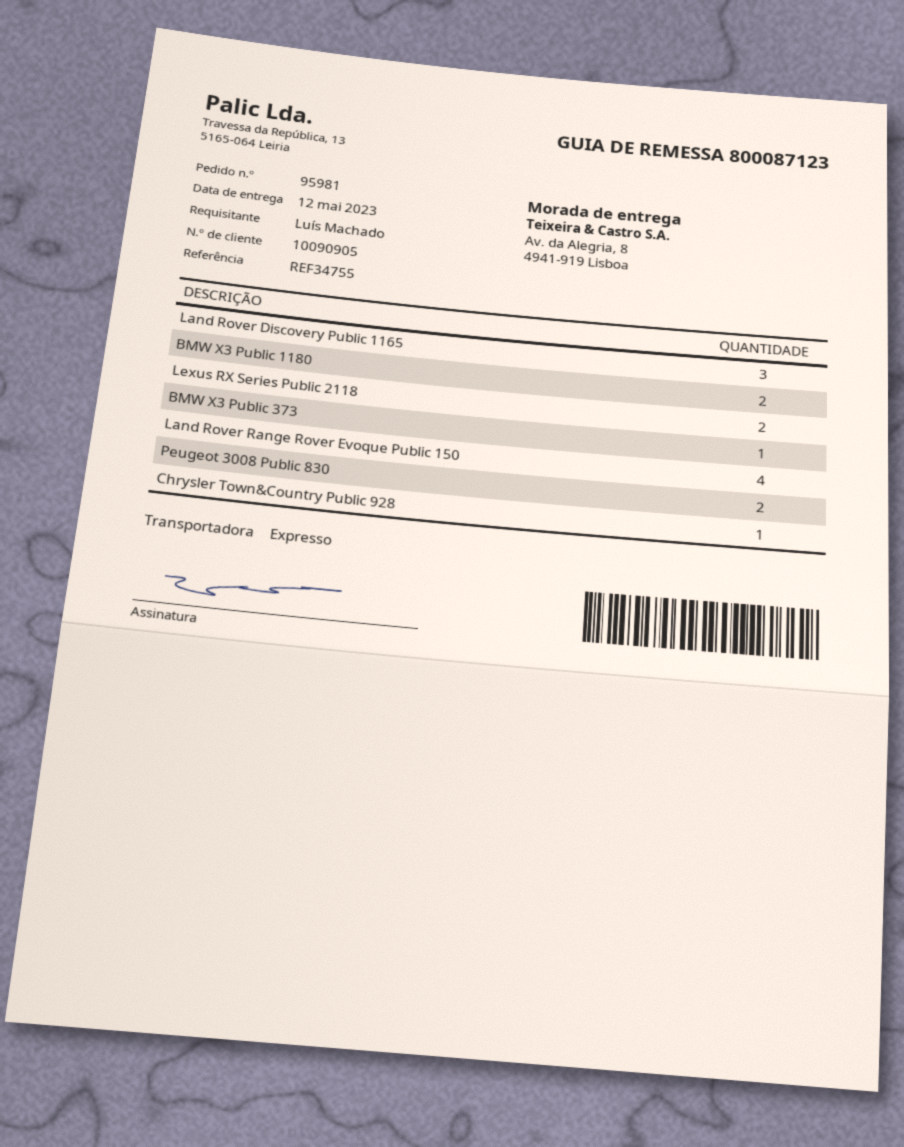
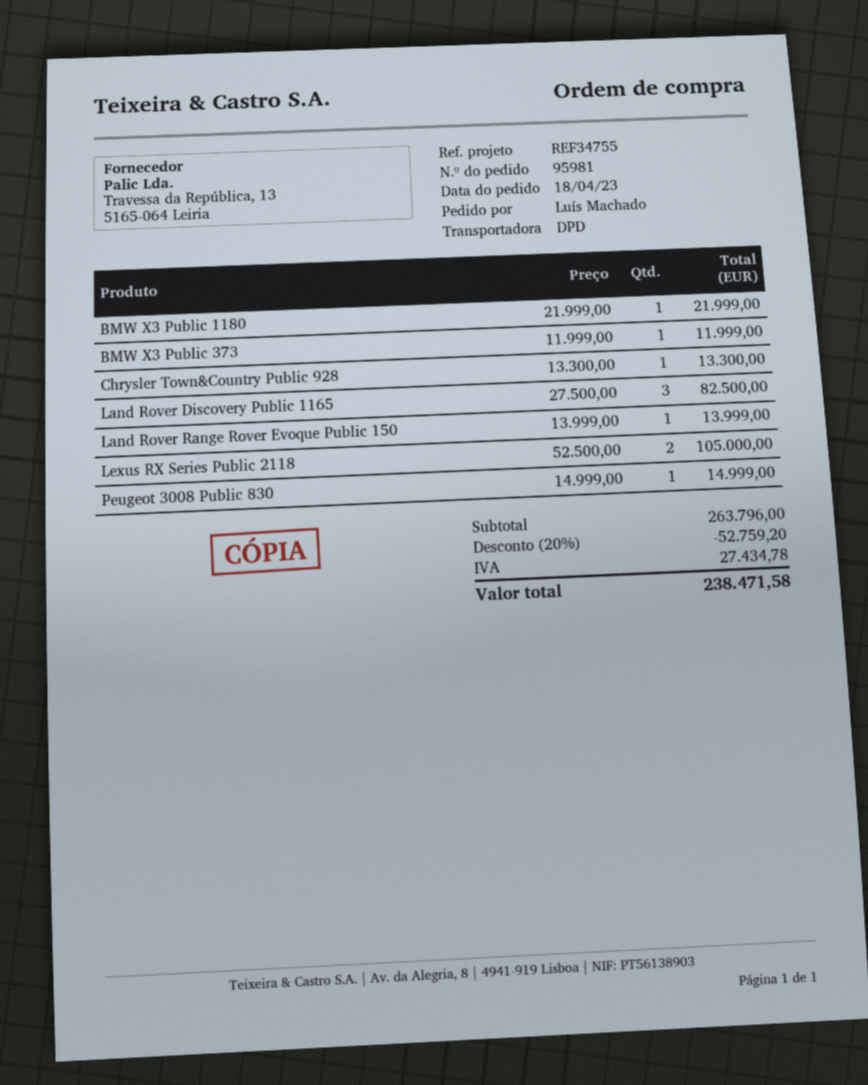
shipping method: express -> DPD
BMW X3 Public 1180: 2 -> 1
Land Rover Range Rover Evoque Public 150: 4 -> 1
Peugeot 3008 Public 830: 2 -> 1

